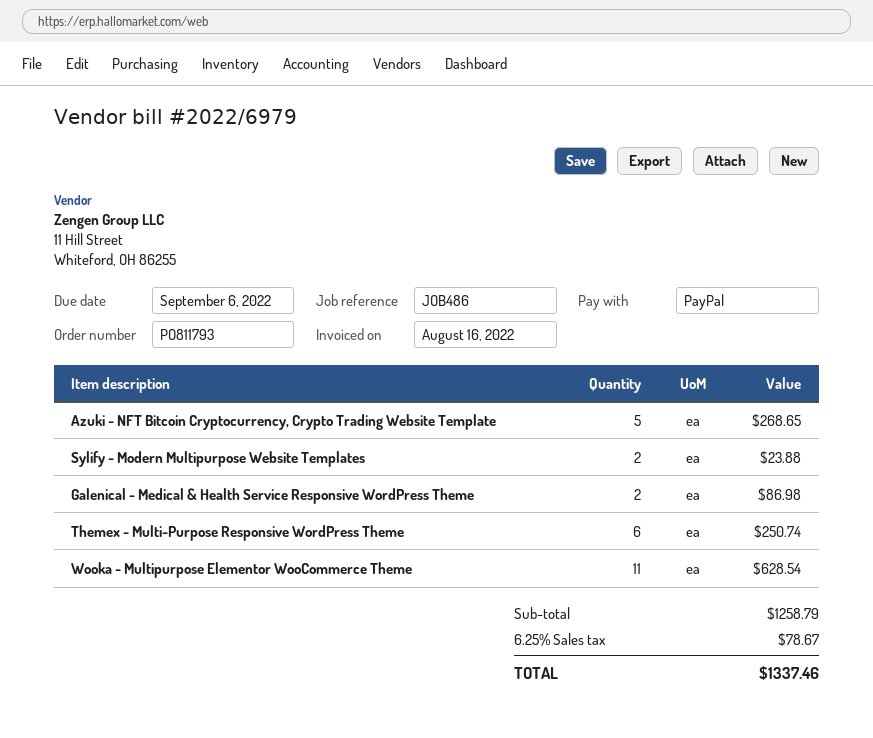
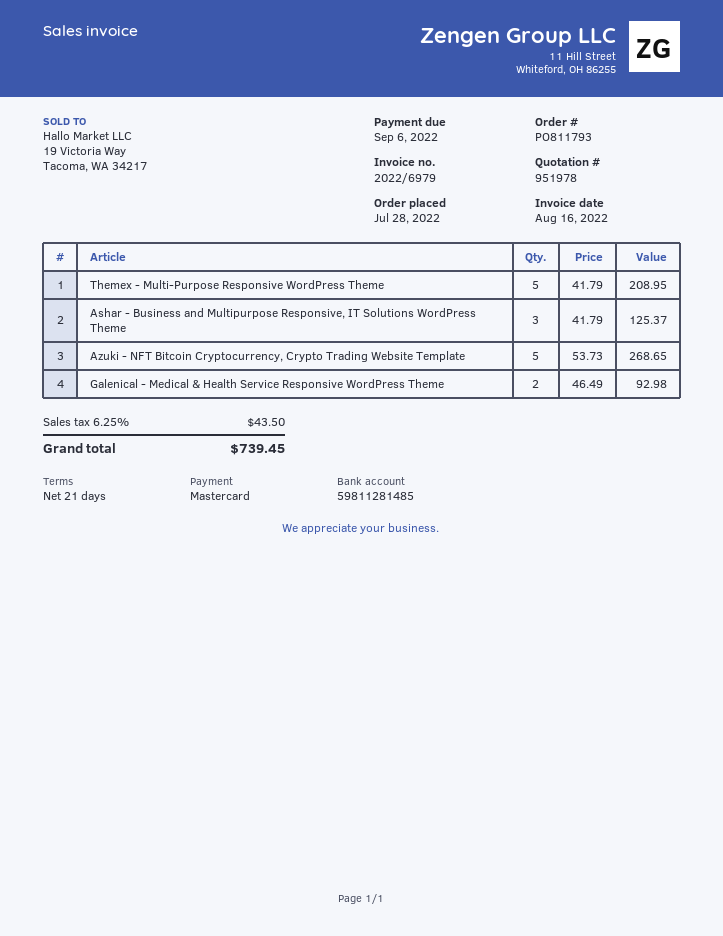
payment method: PayPal -> Mastercard
Sylify - Modern Multipurpose Website Templates: 2 for 23.88 -> none
Galenical - Medical & Health Service Responsive WordPress Theme: 2 for 86.98 -> 2 for 92.98
Themex - Multi-Purpose Responsive WordPress Theme: 6 for 250.74 -> 5 for 208.95
Wooka - Multipurpose Elementor WooCommerce Theme: 11 for 628.54 -> none
Ashar - Business and Multipurpose Responsive, IT Solutions WordPress Theme: none -> 3 for 125.37
tax: 6.25% = 78.67 -> 6.25% = 43.50
total: 1337.46 -> 739.45

